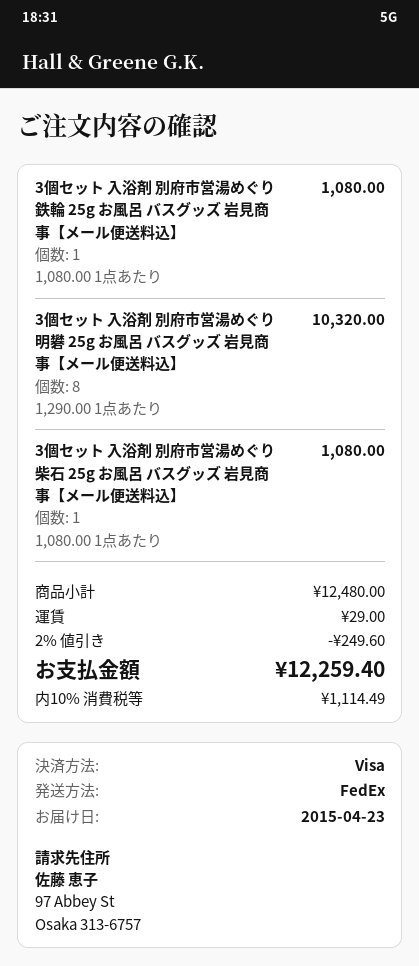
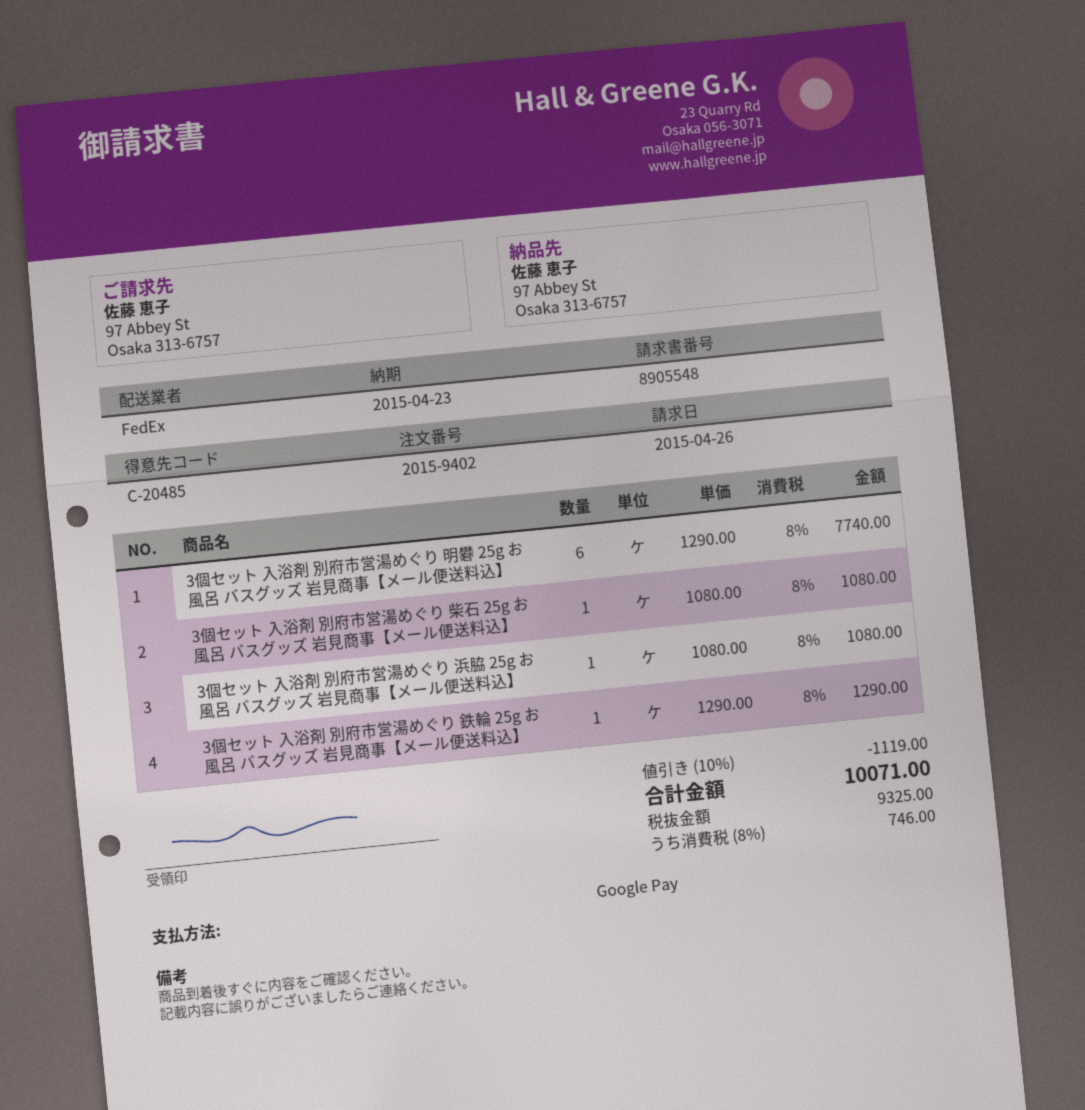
payment method: Visa -> Google Pay
3個セット 入浴剤 別府市営湯めぐり 鉄輪 25g お風呂 バスグッズ 岩見商事【メール便送料込】: 1 x 1080.00 = 1080.00 -> 1 x 1290.00 = 1290.00
3個セット 入浴剤 別府市営湯めぐり 明礬 25g お風呂 バスグッズ 岩見商事【メール便送料込】: 8 x 1290.00 = 10320.00 -> 6 x 1290.00 = 7740.00
3個セット 入浴剤 別府市営湯めぐり 浜脇 25g お風呂 バスグッズ 岩見商事【メール便送料込】: none -> 1 x 1080.00 = 1080.00
discount: 2% = 249.60 -> 10% = 1119.00
shipping: 29.00 -> none
tax: 10% = 1114.49 -> 8% = 746.00
total: 12259.40 -> 10071.00

